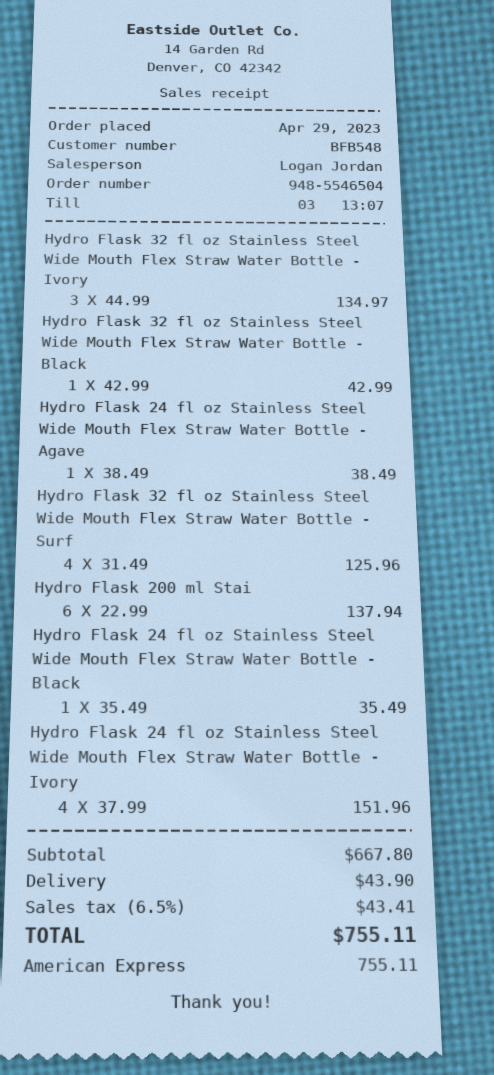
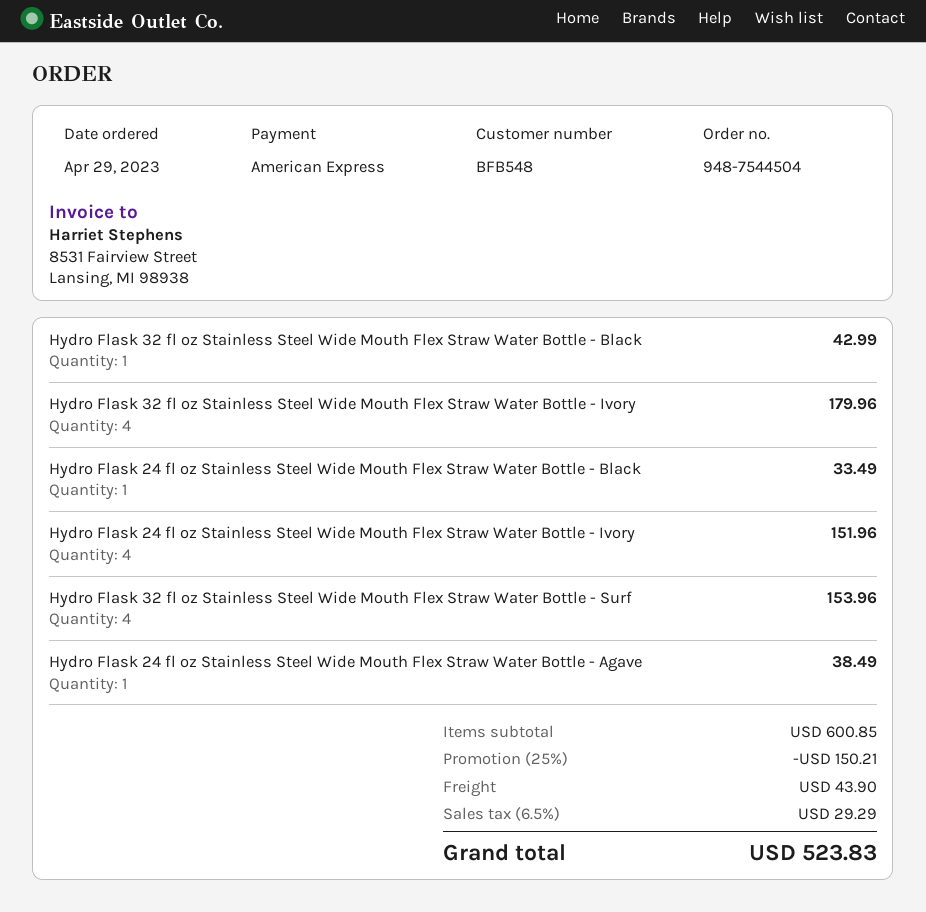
order number: 948-5546504 -> 948-7544504
Hydro Flask 32 fl oz Stainless Steel Wide Mouth Flex Straw Water Bottle - Ivory: 3 for 134.97 -> 4 for 179.96
Hydro Flask 32 fl oz Stainless Steel Wide Mouth Flex Straw Water Bottle - Surf: 4 for 125.96 -> 4 for 153.96
Hydro Flask 200 ml Stai: 6 for 137.94 -> none
Hydro Flask 24 fl oz Stainless Steel Wide Mouth Flex Straw Water Bottle - Black: 1 for 35.49 -> 1 for 33.49
subtotal: 667.80 -> 600.85
discount: none -> 25% = 150.21
tax: 6.5% = 43.41 -> 6.5% = 29.29
total: 755.11 -> 523.83

